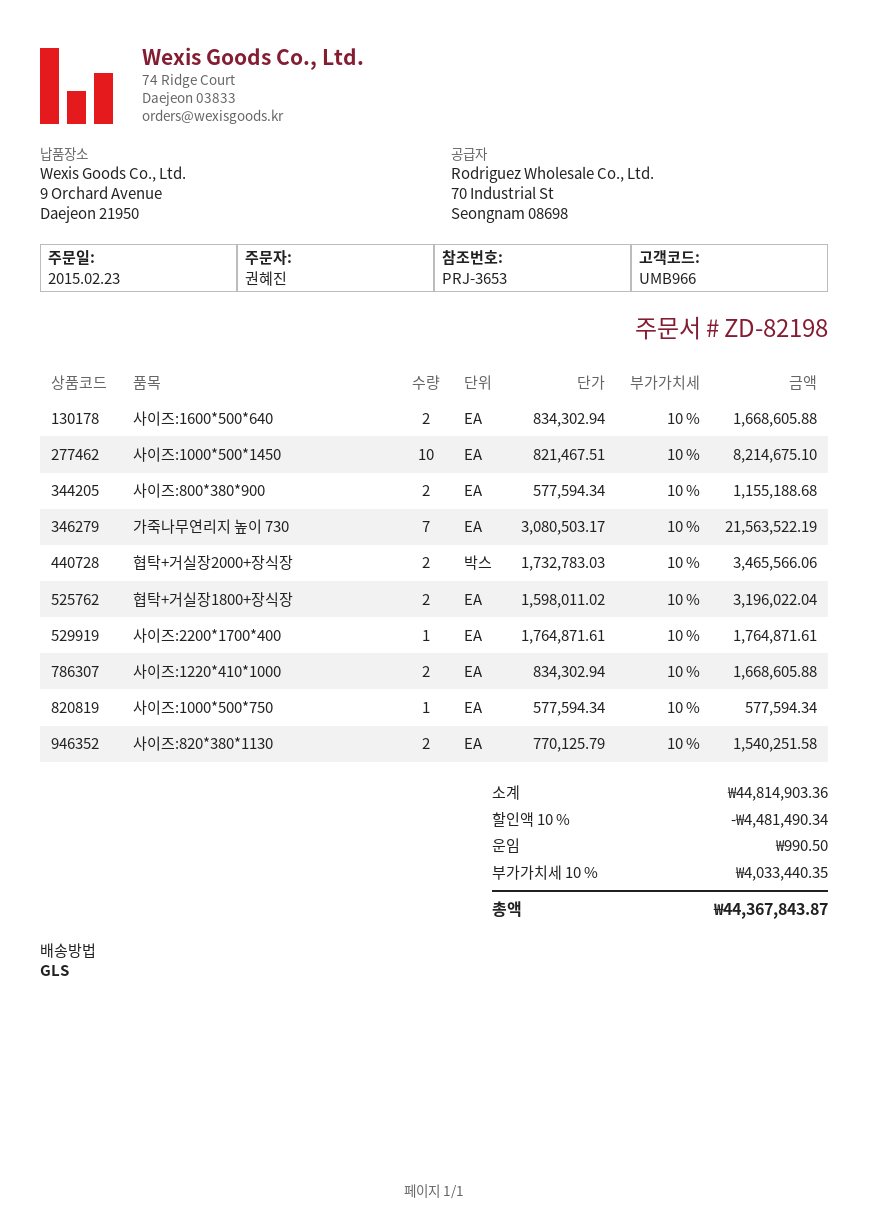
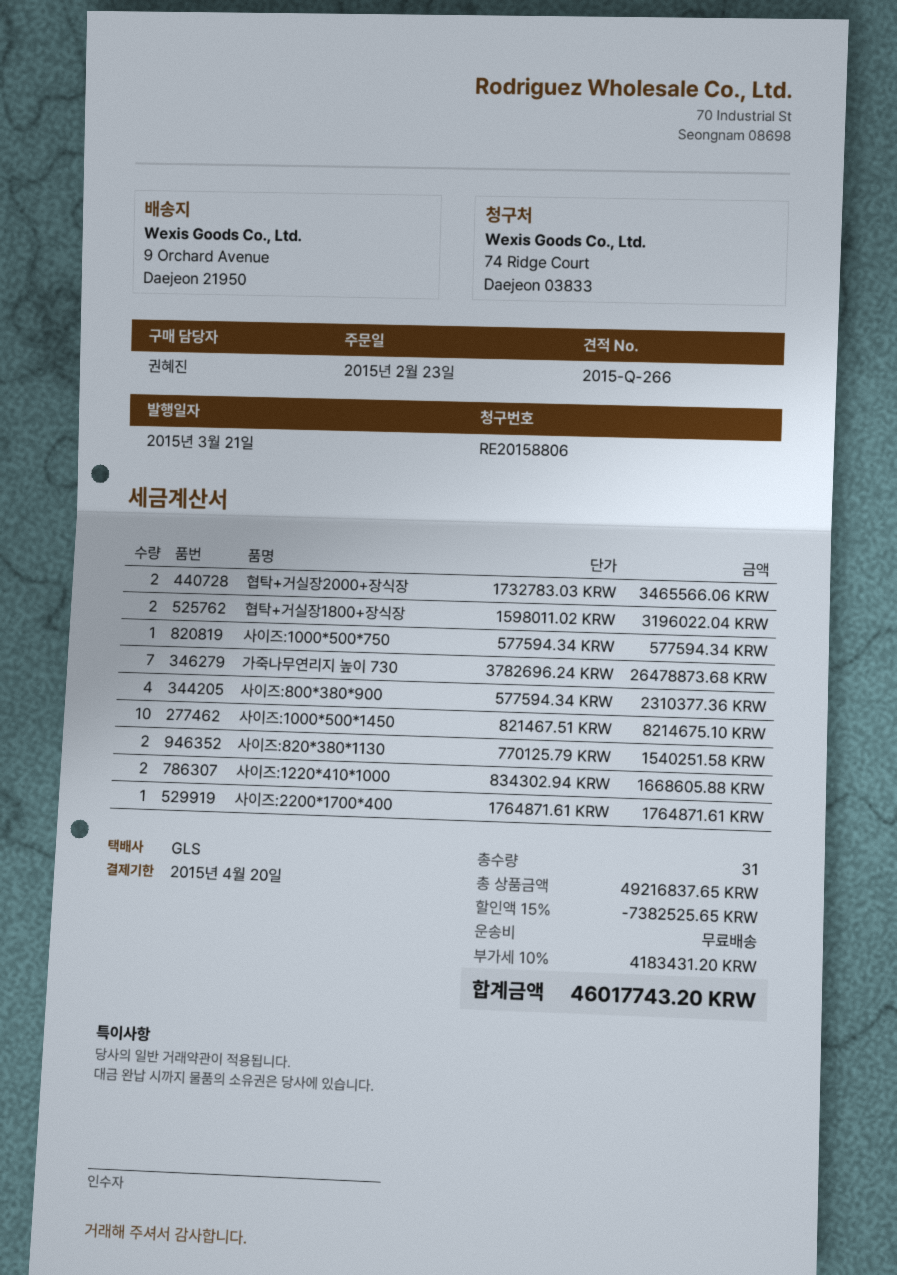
사이즈:1600*500*640: 2 x 834302.94 = 1668605.88 -> none
사이즈:800*380*900: 2 x 577594.34 = 1155188.68 -> 4 x 577594.34 = 2310377.36
가죽나무연리지 높이 730: 7 x 3080503.17 = 21563522.19 -> 7 x 3782696.24 = 26478873.68
subtotal: 44814903.36 -> 49216837.65
discount: 10% = 4481490.34 -> 15% = 7382525.65
shipping: 990.50 -> 0.00
tax: 10% = 4033440.35 -> 10% = 4183431.20
total: 44367843.87 -> 46017743.20

